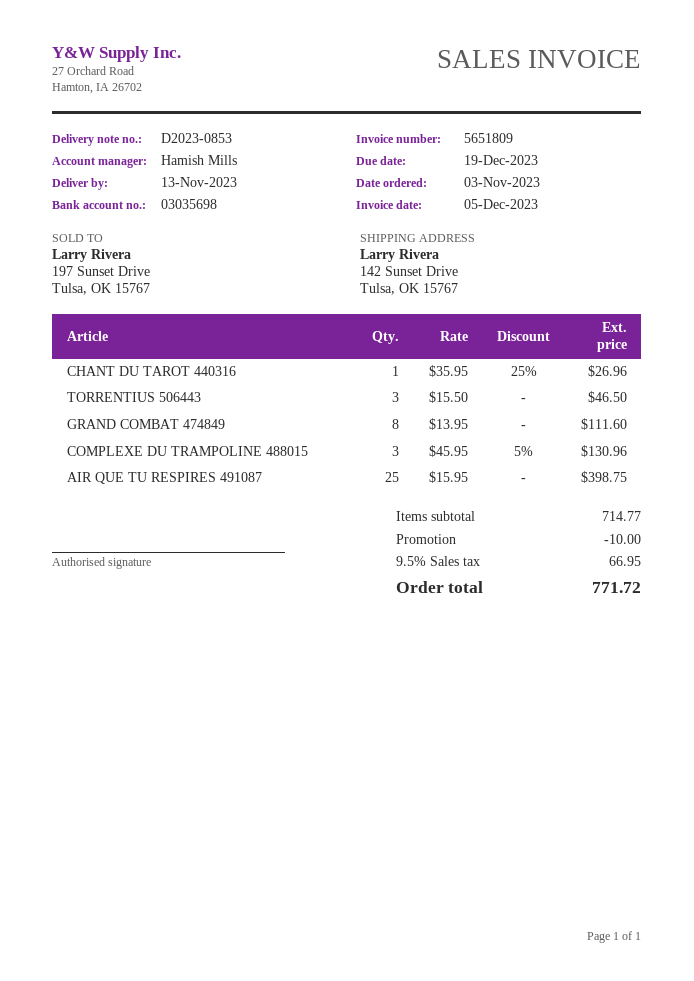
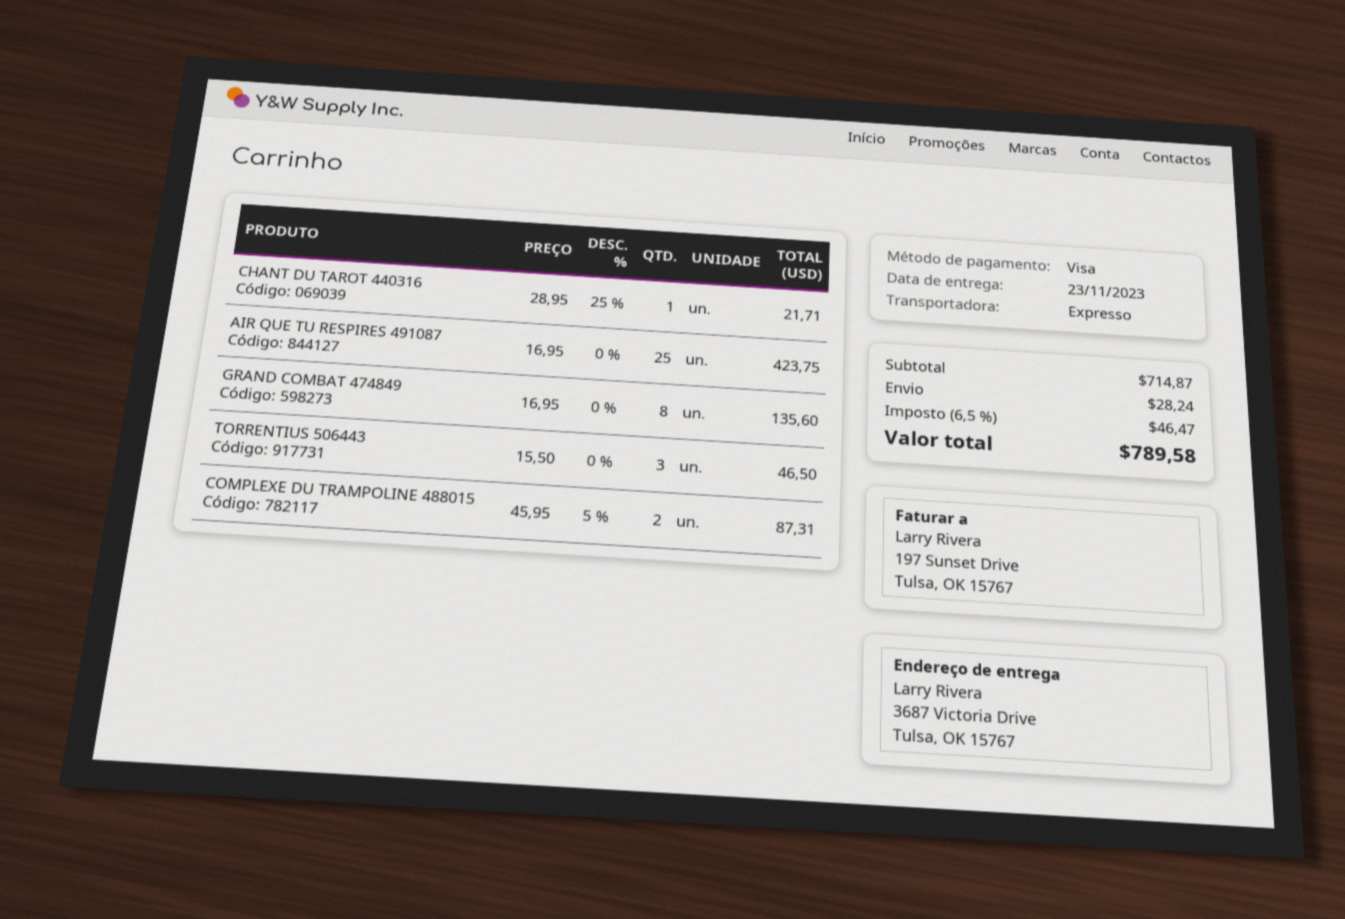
delivery date: 2023-11-13 -> 2023-11-23
ship to: 142 Sunset Drive, Tulsa, OK 15767 -> 3687 Victoria Drive, Tulsa, OK 15767
CHANT DU TAROT 440316: 1 x 35.95 - 25% = 26.96 -> 1 x 28.95 - 25% = 21.71
GRAND COMBAT 474849: 8 x 13.95 = 111.60 -> 8 x 16.95 = 135.60
COMPLEXE DU TRAMPOLINE 488015: 3 x 45.95 - 5% = 130.96 -> 2 x 45.95 - 5% = 87.31
AIR QUE TU RESPIRES 491087: 25 x 15.95 = 398.75 -> 25 x 16.95 = 423.75
subtotal: 714.77 -> 714.87
discount: 10.00 -> none
shipping: none -> 28.24
tax: 9.5% = 66.95 -> 6.5% = 46.47
total: 771.72 -> 789.58

